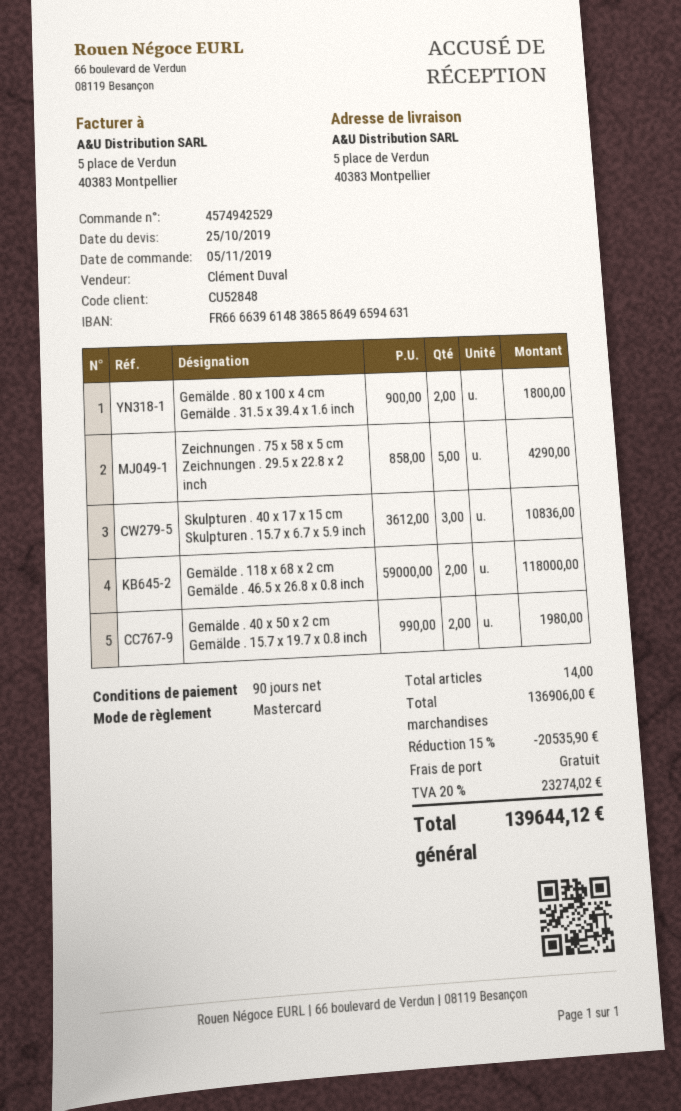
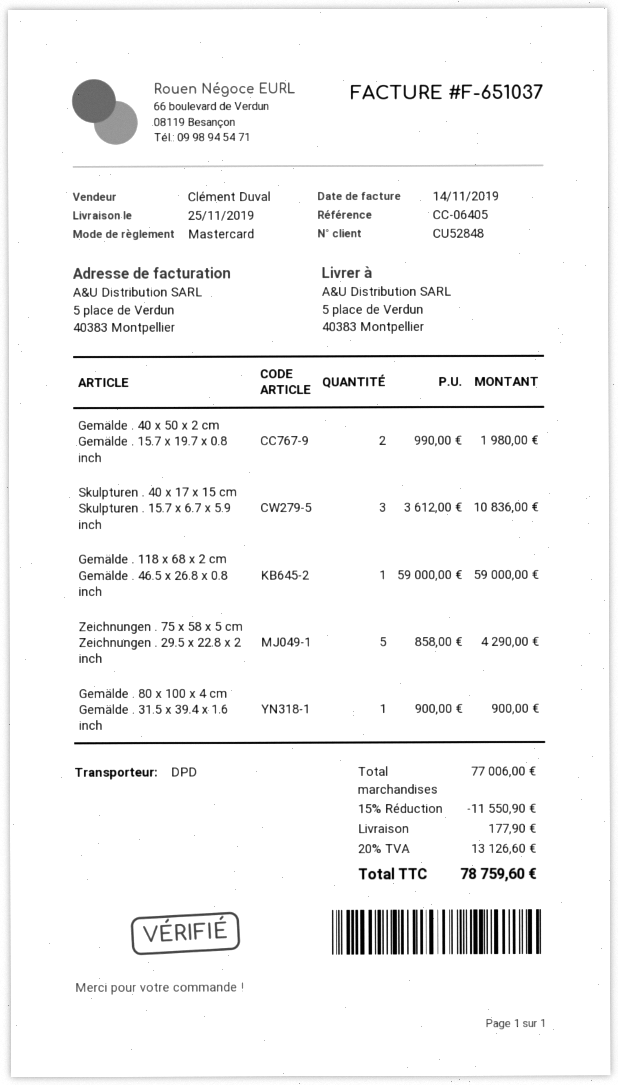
Gemälde . 80 x 100 x 4 cm Gemälde . 31.5 x 39.4 x 1.6 inch: 2 x 900.00 = 1800.00 -> 1 x 900.00 = 900.00
Gemälde . 118 x 68 x 2 cm Gemälde . 46.5 x 26.8 x 0.8 inch: 2 x 59000.00 = 118000.00 -> 1 x 59000.00 = 59000.00
subtotal: 136906.00 -> 77006.00
discount: 15% = 20535.90 -> 15% = 11550.90
shipping: 0.00 -> 177.90
tax: 20% = 23274.02 -> 20% = 13126.60
total: 139644.12 -> 78759.60

